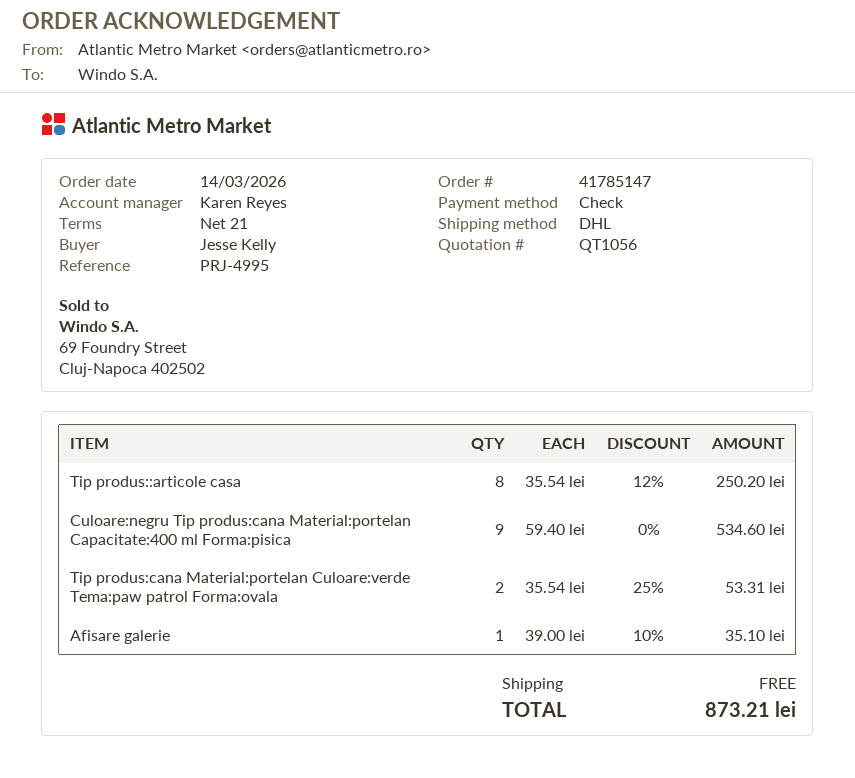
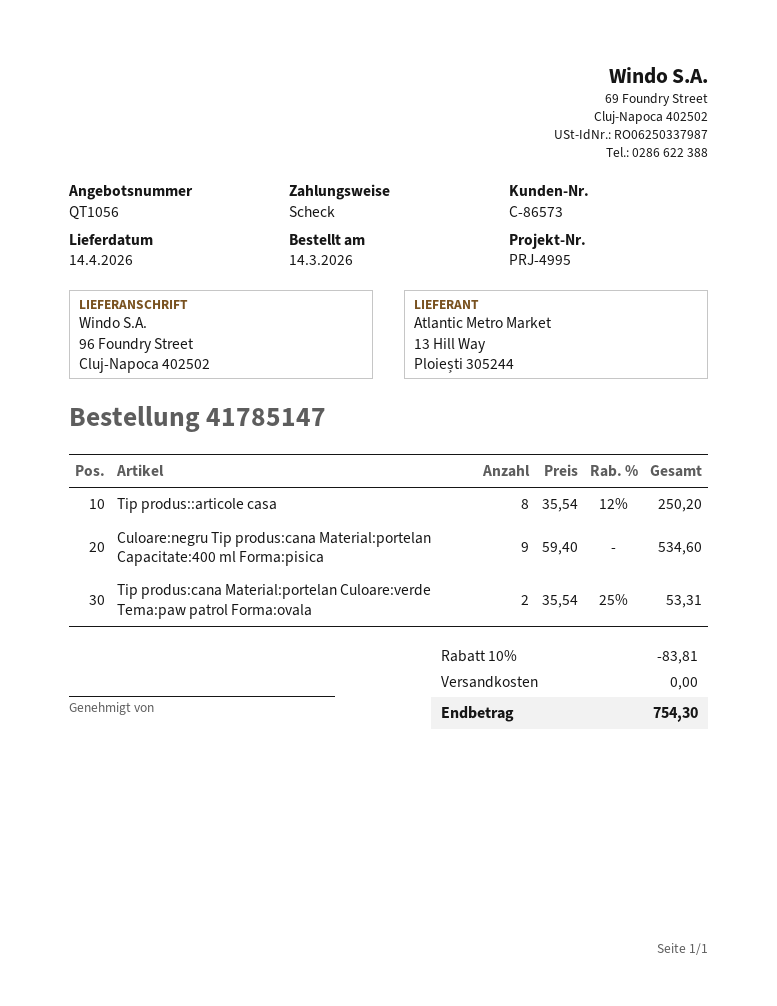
Afisare galerie: 1 x 39.00 - 10% = 35.10 -> none
discount: none -> 10% = 83.81
total: 873.21 -> 754.30

